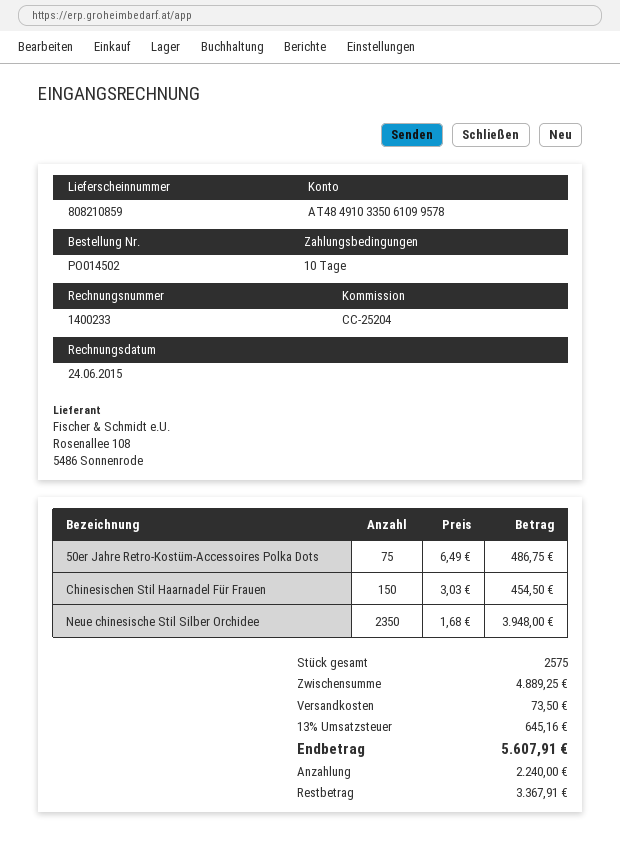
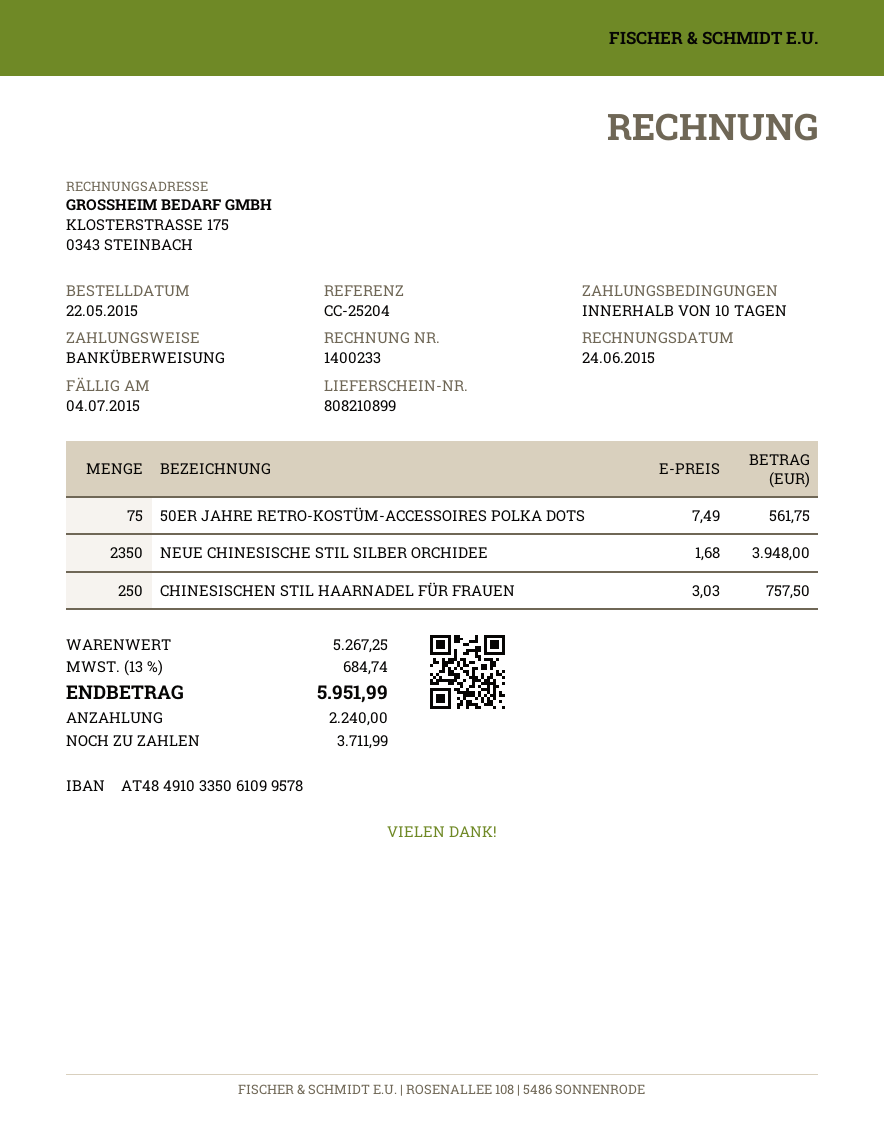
delivery note number: 808210859 -> 808210899
50er Jahre Retro-Kostüm-Accessoires Polka Dots: 75 x 6.49 = 486.75 -> 75 x 7.49 = 561.75
Chinesischen Stil Haarnadel Für Frauen: 150 x 3.03 = 454.50 -> 250 x 3.03 = 757.50
subtotal: 4889.25 -> 5267.25
shipping: 73.50 -> none
tax: 13% = 645.16 -> 13% = 684.74
total: 5607.91 -> 5951.99
balance: 3367.91 -> 3711.99

